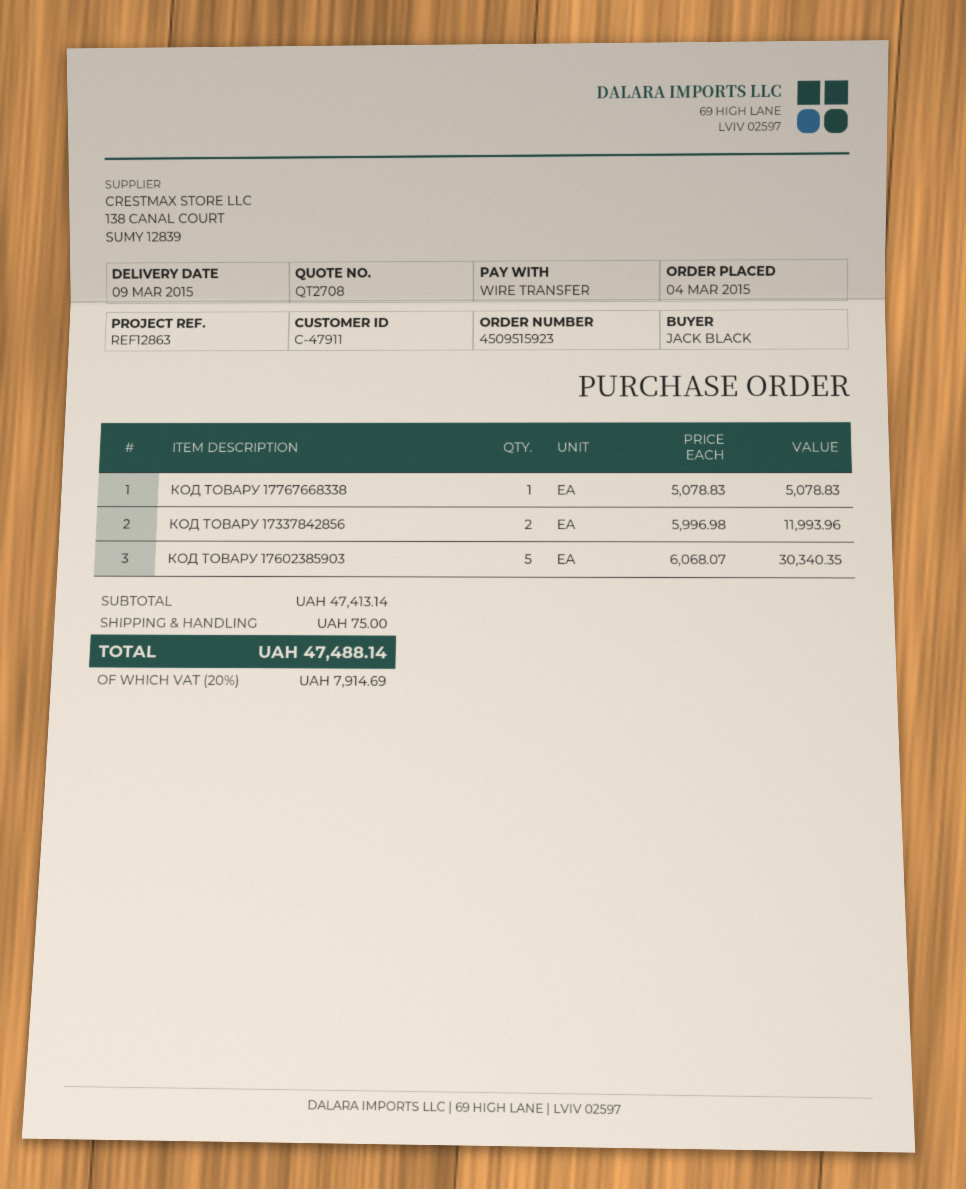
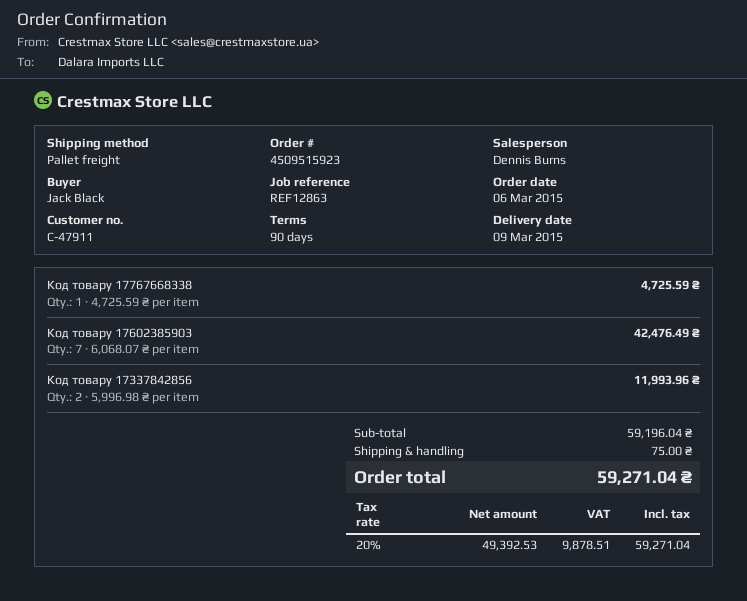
order date: 2015-03-04 -> 2015-03-06
КОД ТОВАРУ 17767668338: 1 x 5078.83 = 5078.83 -> 1 x 4725.59 = 4725.59
КОД ТОВАРУ 17602385903: 5 x 6068.07 = 30340.35 -> 7 x 6068.07 = 42476.49
subtotal: 47413.14 -> 59196.04
tax: 20% = 7914.69 -> 20% = 9878.51
total: 47488.14 -> 59271.04

